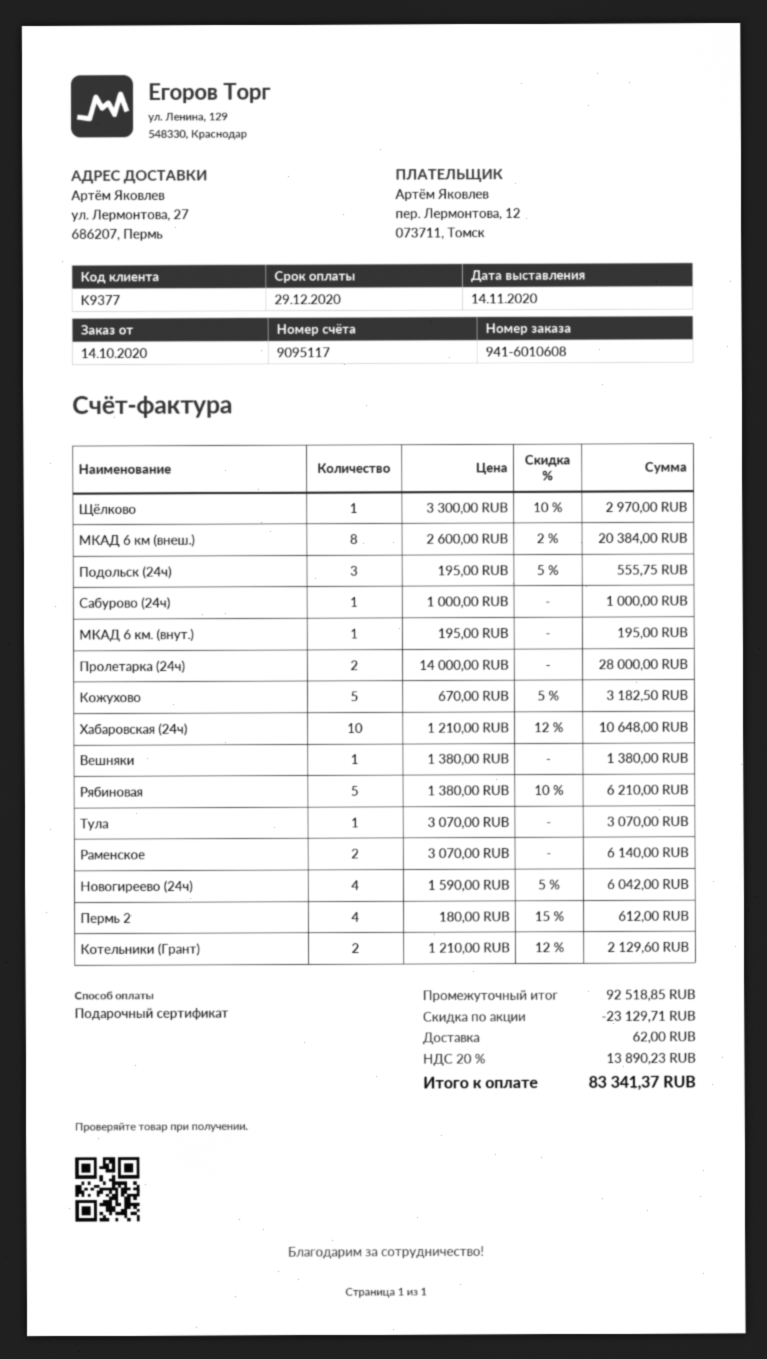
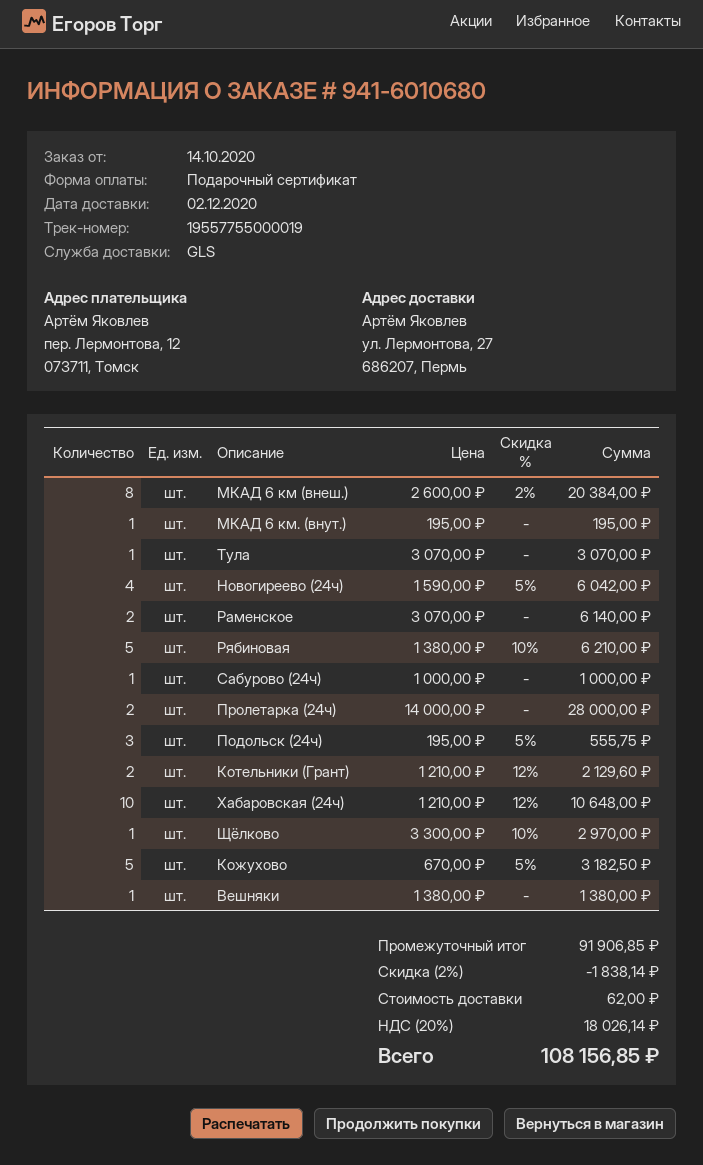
order number: 941-6010608 -> 941-6010680
Пермь 2: 4 x 180.00 - 15% = 612.00 -> none
subtotal: 92518.85 -> 91906.85
discount: 23129.71 -> 1838.14
tax: 20% = 13890.23 -> 20% = 18026.14
total: 83341.37 -> 108156.85

